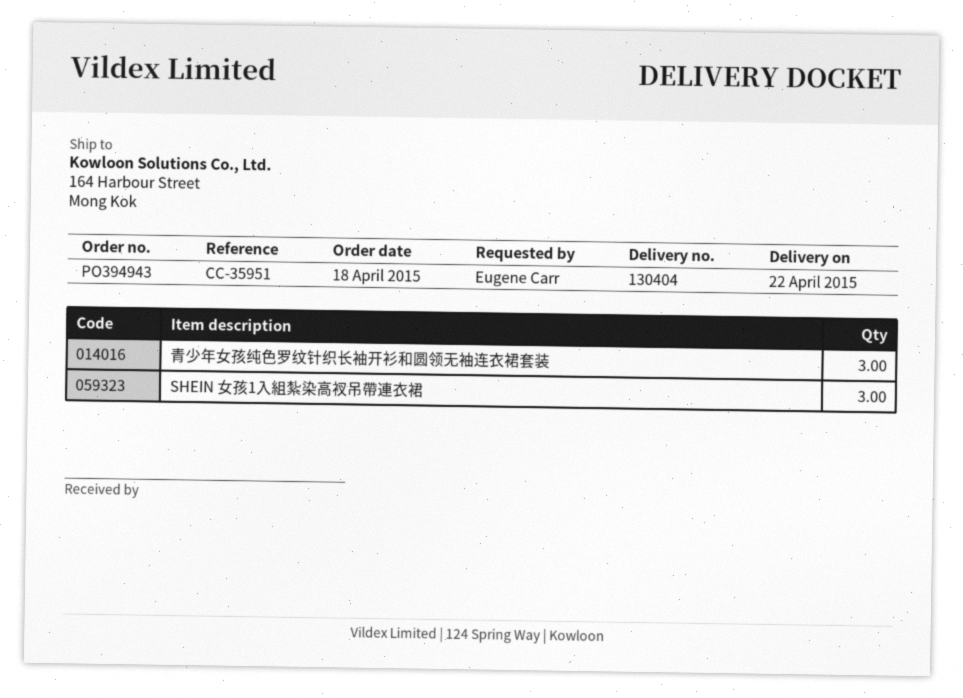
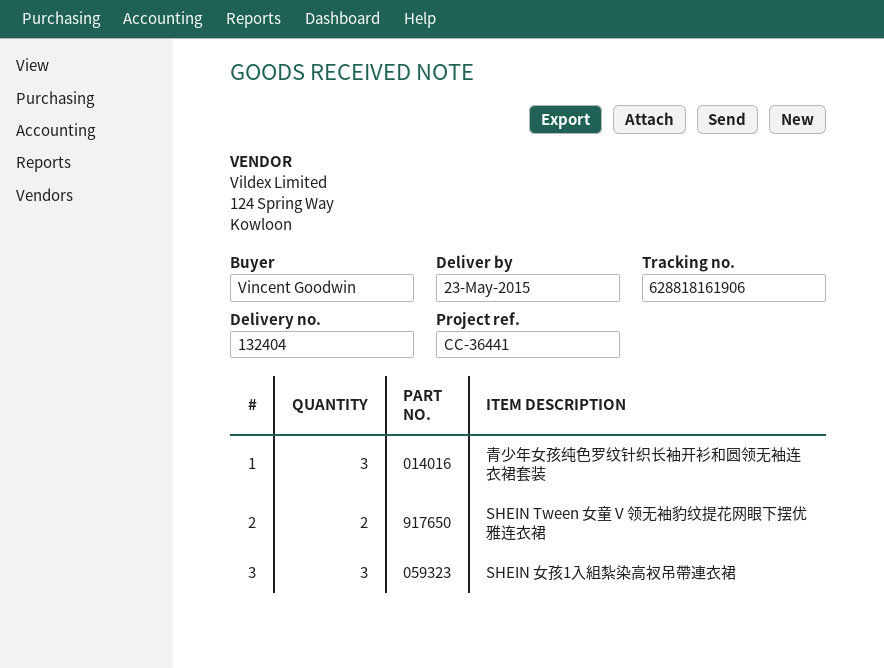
delivery note number: 130404 -> 132404
delivery date: 2015-04-22 -> 2015-05-23
reference: CC-35951 -> CC-36441
ordered by: Eugene Carr -> Vincent Goodwin
SHEIN Tween 女童 V 领无袖豹纹提花网眼下摆优雅连衣裙: none -> 2

